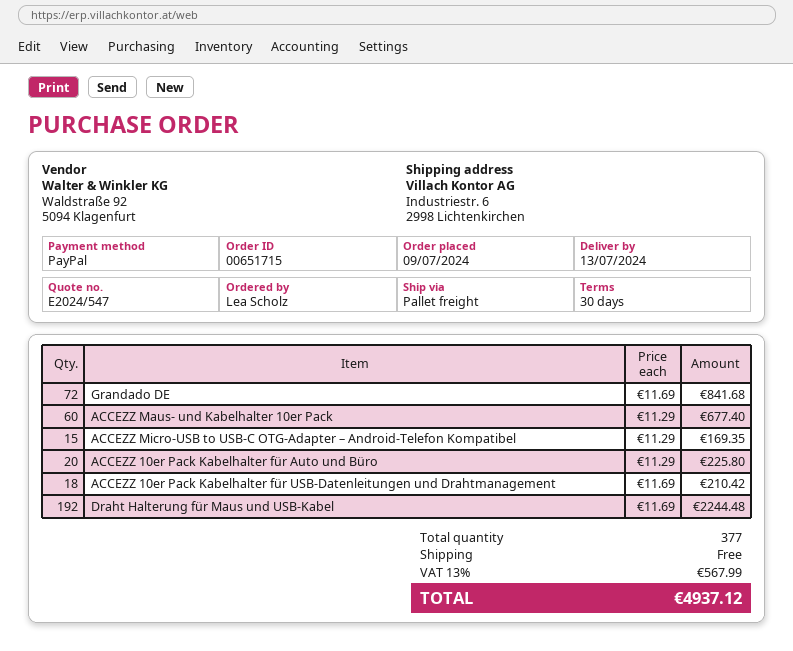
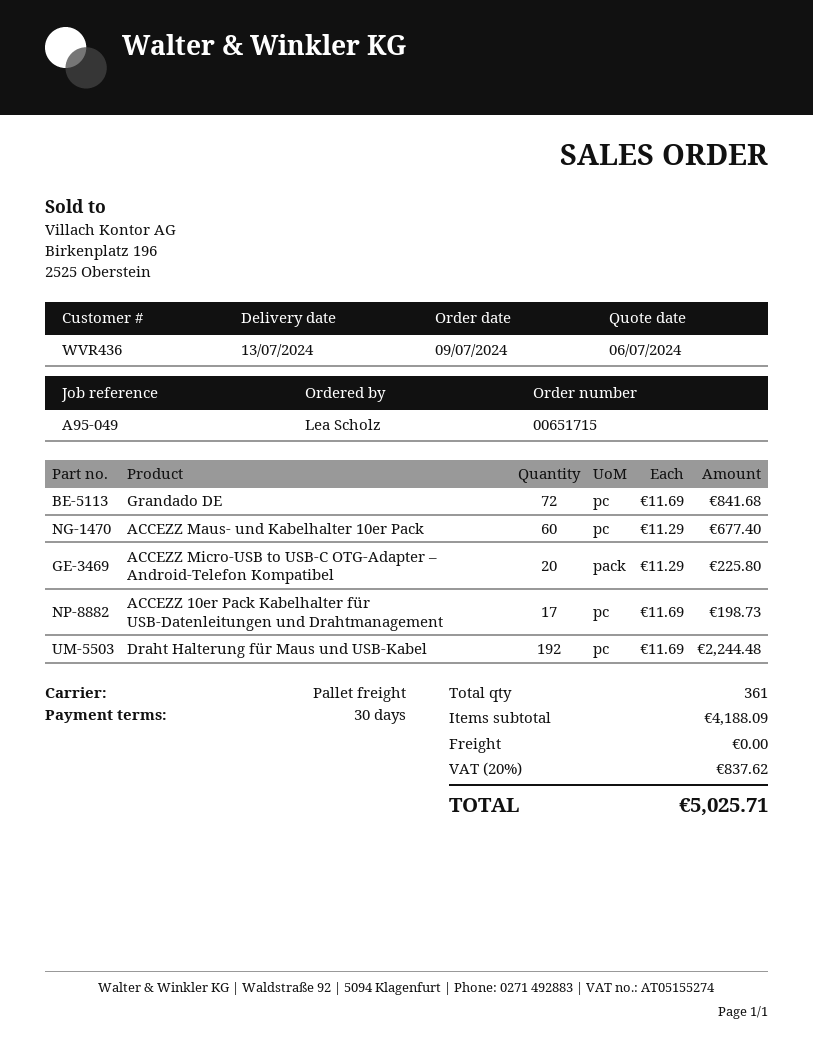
ACCEZZ Micro‑USB to USB‑C OTG‑Adapter – Android‑Telefon Kompatibel: 15 x 11.29 = 169.35 -> 20 x 11.29 = 225.80
ACCEZZ 10er Pack Kabelhalter für Auto und Büro: 20 x 11.29 = 225.80 -> none
ACCEZZ 10er Pack Kabelhalter für USB-Datenleitungen und Drahtmanagement: 18 x 11.69 = 210.42 -> 17 x 11.69 = 198.73
total quantity: 377 -> 361
tax: 13% = 567.99 -> 20% = 837.62
total: 4937.12 -> 5025.71

